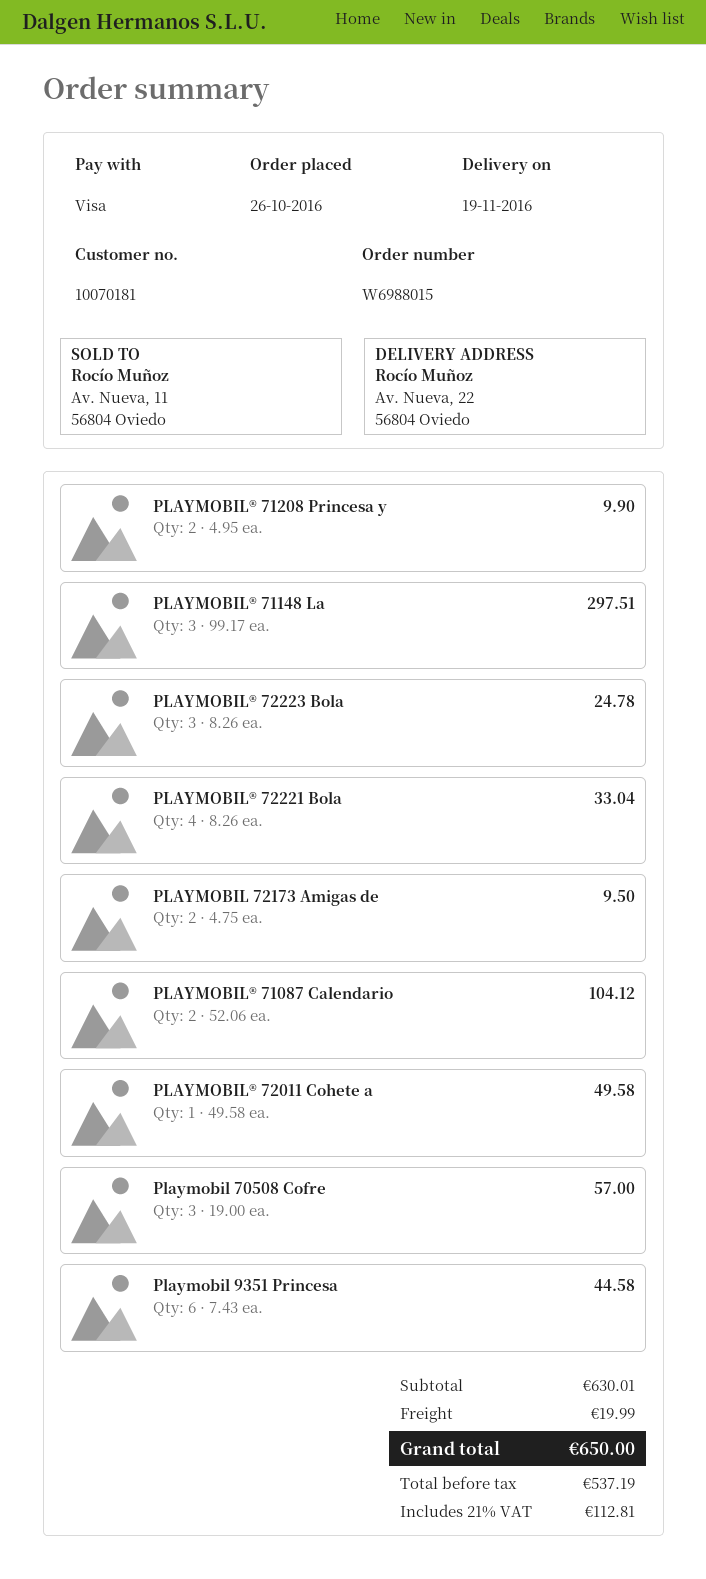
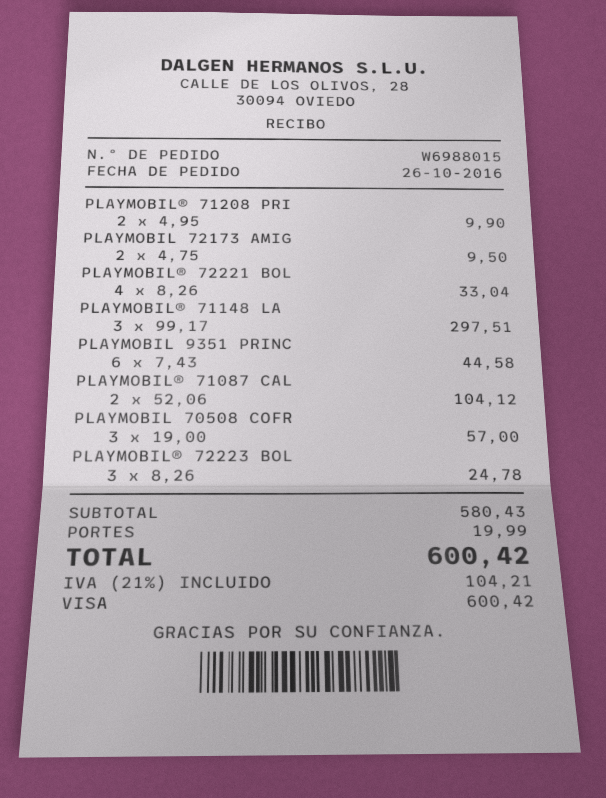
PLAYMOBIL® 72011 Cohete a: 1 x 49.58 = 49.58 -> none
subtotal: 630.01 -> 580.43
tax: 21% = 112.81 -> 21% = 104.21
total: 650.00 -> 600.42

